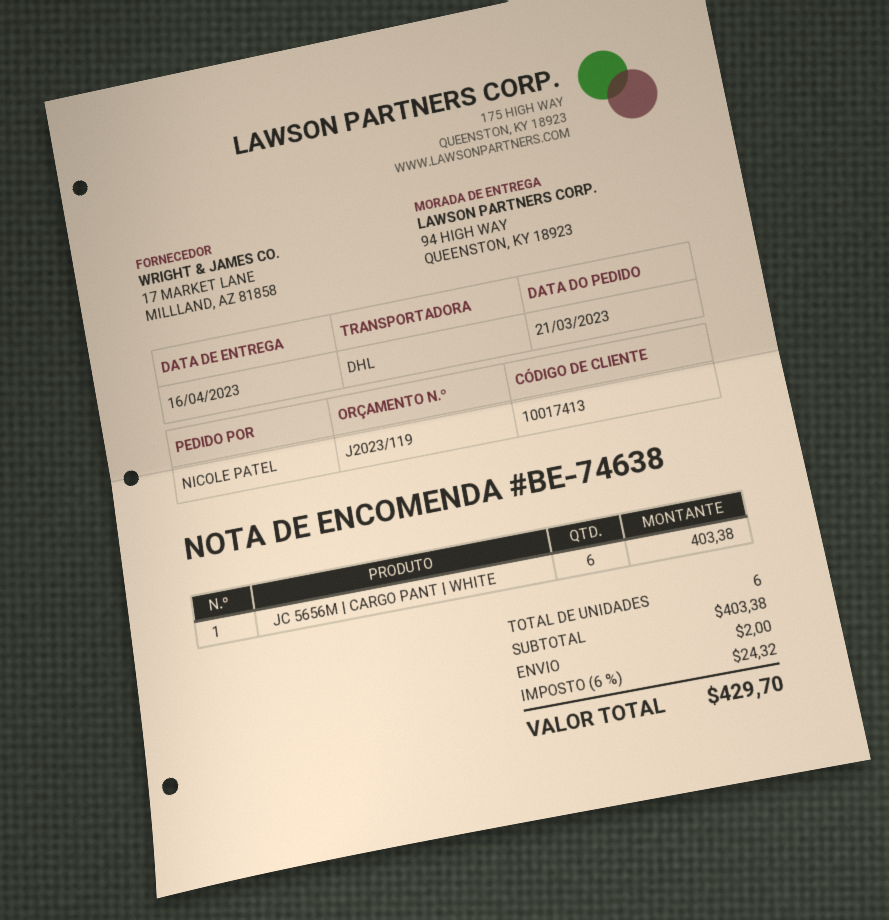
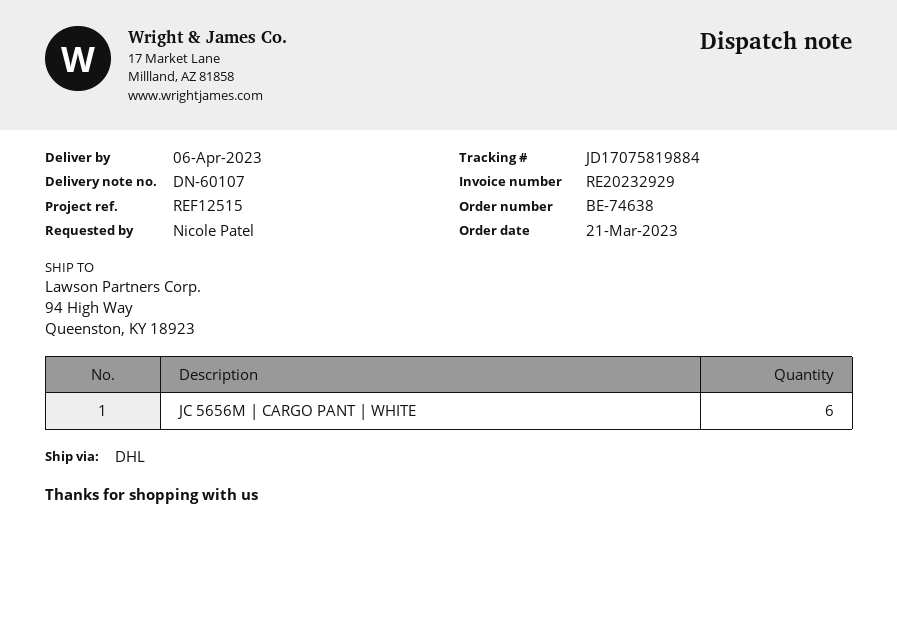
delivery date: 2023-04-16 -> 2023-04-06

